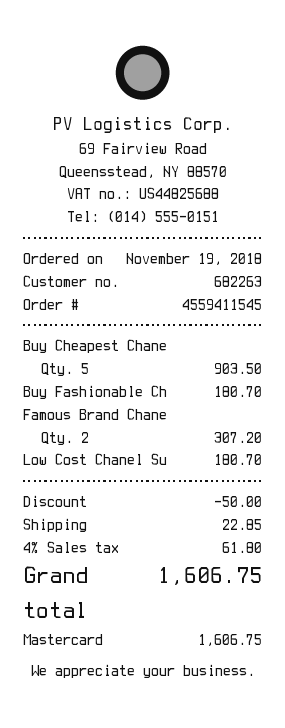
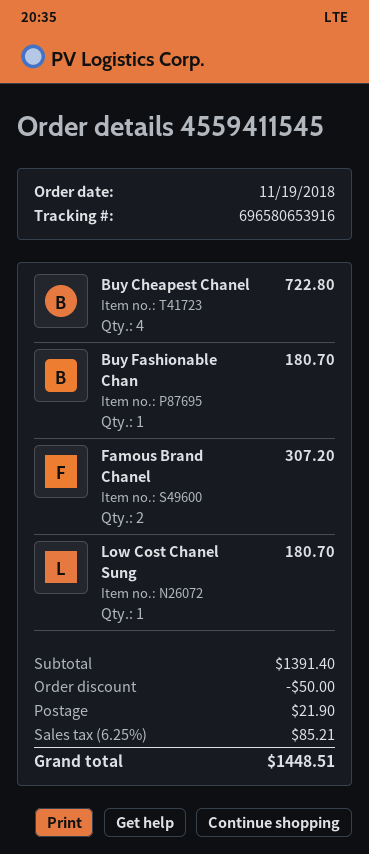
Buy Cheapest Chane: 5 for 903.50 -> 4 for 722.80
shipping: 22.85 -> 21.90
tax: 4% = 61.80 -> 6.25% = 85.21
total: 1606.75 -> 1448.51

